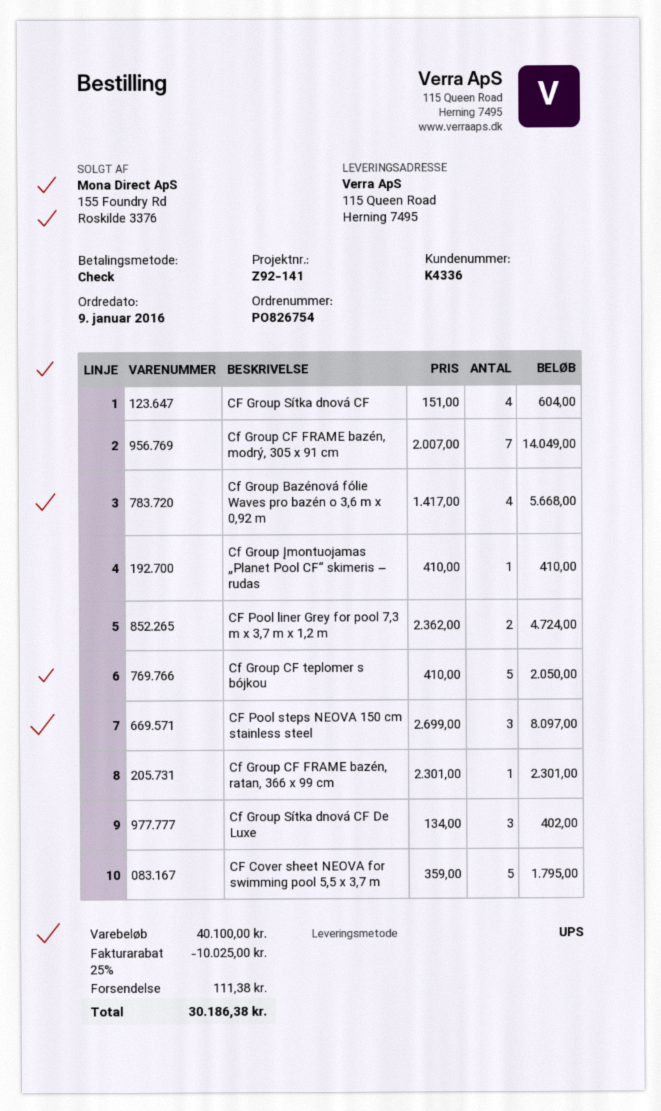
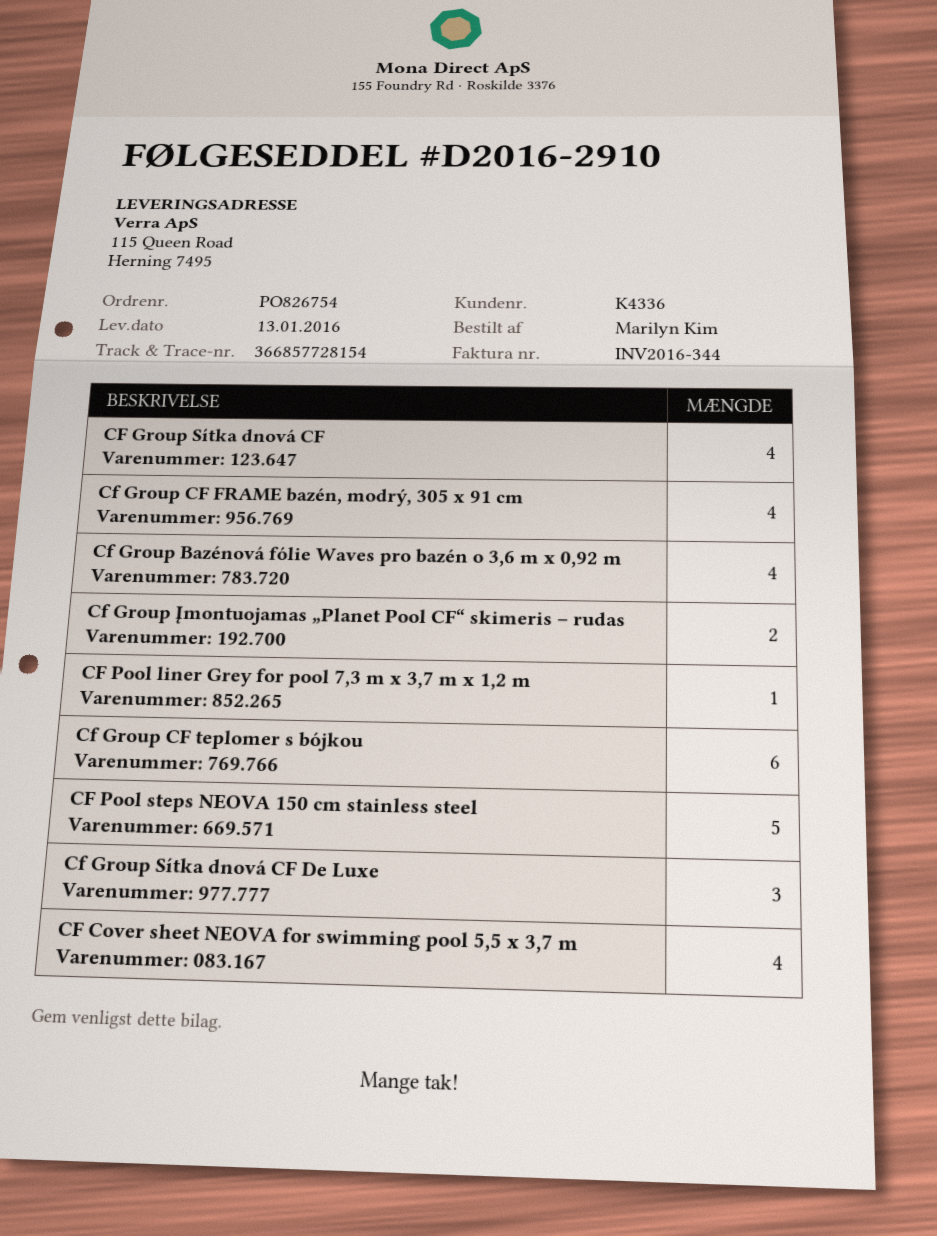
Cf Group CF FRAME bazén, modrý, 305 x 91 cm: 7 -> 4
Cf Group Įmontuojamas „Planet Pool CF“ skimeris – rudas: 1 -> 2
CF Pool liner Grey for pool 7,3 m x 3,7 m x 1,2 m: 2 -> 1
Cf Group CF teplomer s bójkou: 5 -> 6
CF Pool steps NEOVA 150 cm stainless steel: 3 -> 5
Cf Group CF FRAME bazén, ratan, 366 x 99 cm: 1 -> none
CF Cover sheet NEOVA for swimming pool 5,5 x 3,7 m: 5 -> 4

